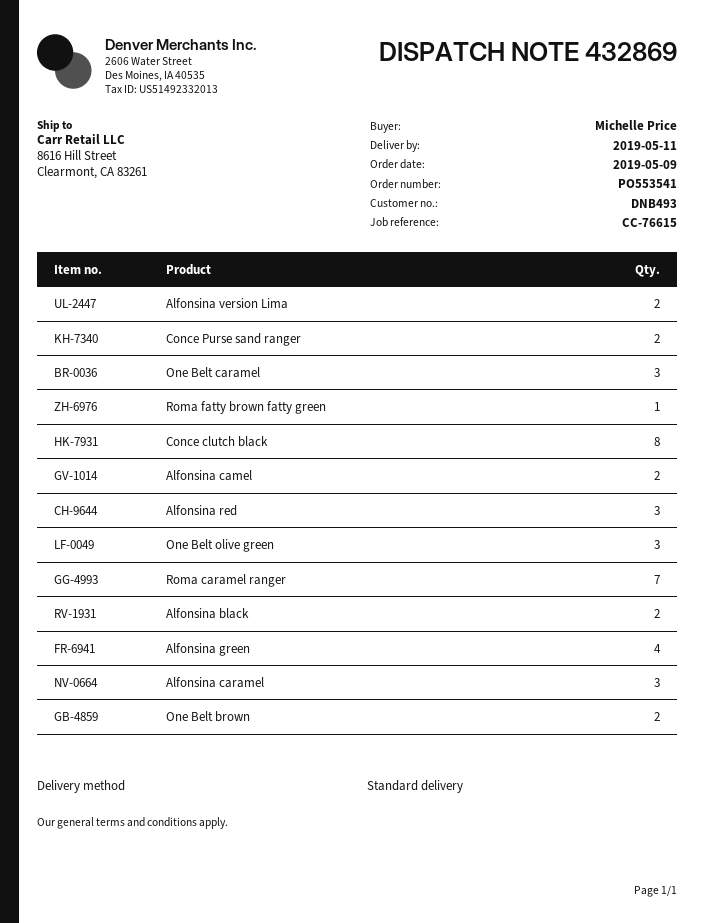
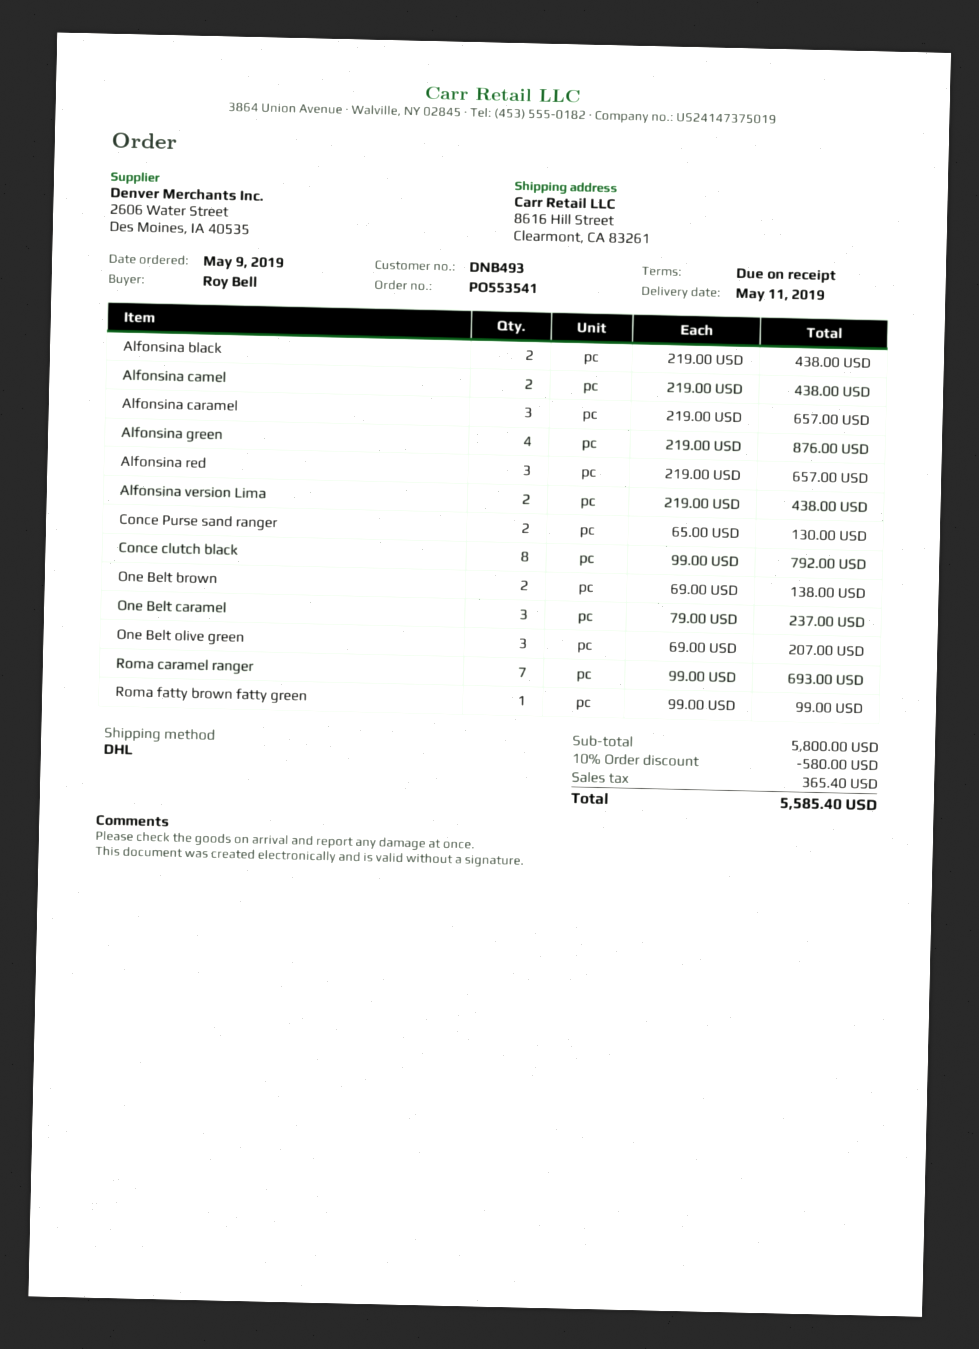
ordered by: Michelle Price -> Roy Bell
shipping method: standard -> DHL

